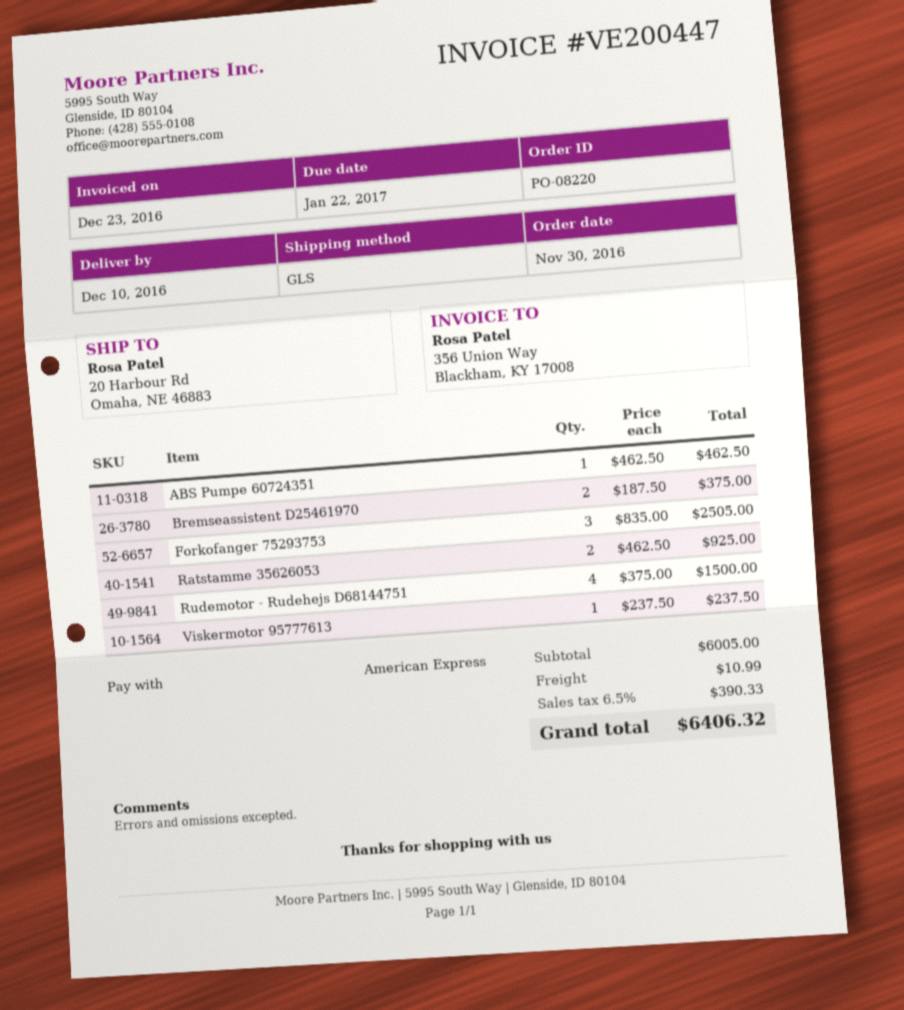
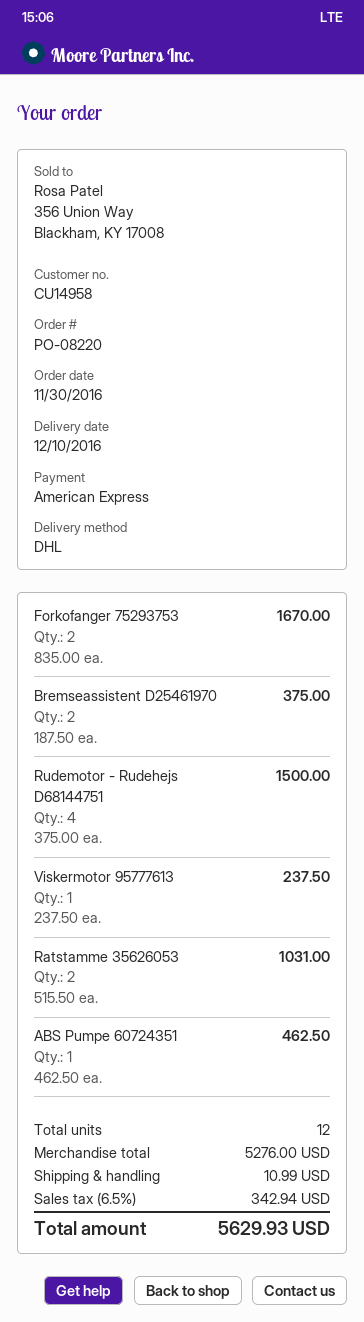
shipping method: GLS -> DHL
Forkofanger 75293753: 3 x 835.00 = 2505.00 -> 2 x 835.00 = 1670.00
Ratstamme 35626053: 2 x 462.50 = 925.00 -> 2 x 515.50 = 1031.00
subtotal: 6005.00 -> 5276.00
tax: 6.5% = 390.33 -> 6.5% = 342.94
total: 6406.32 -> 5629.93

